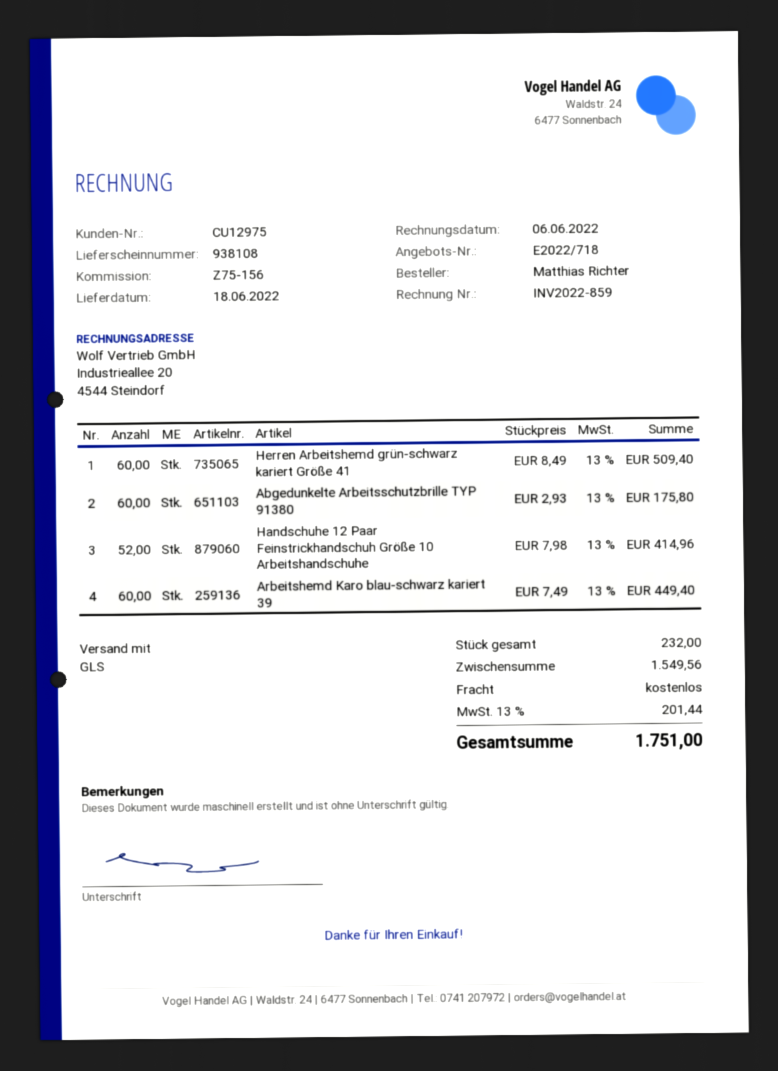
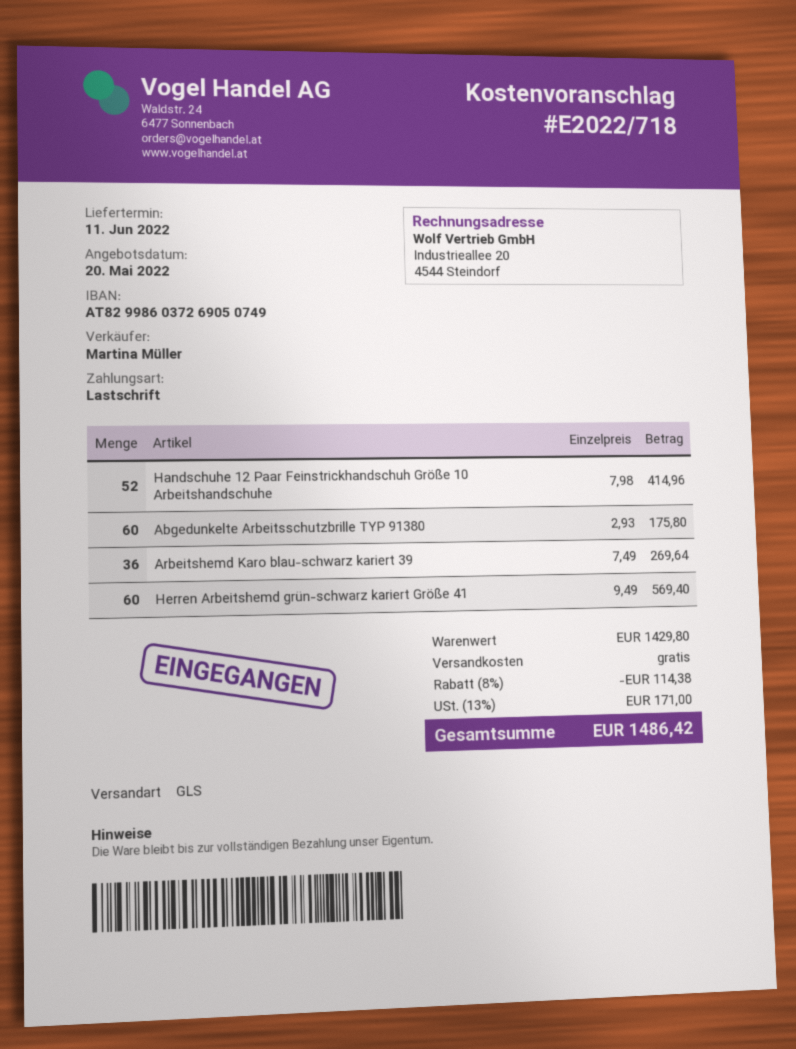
delivery date: 2022-06-18 -> 2022-06-11
Herren Arbeitshemd grün-schwarz kariert Größe 41: 60 x 8.49 = 509.40 -> 60 x 9.49 = 569.40
Arbeitshemd Karo blau-schwarz kariert 39: 60 x 7.49 = 449.40 -> 36 x 7.49 = 269.64
subtotal: 1549.56 -> 1429.80
discount: none -> 8% = 114.38
tax: 13% = 201.44 -> 13% = 171.00
total: 1751.00 -> 1486.42

